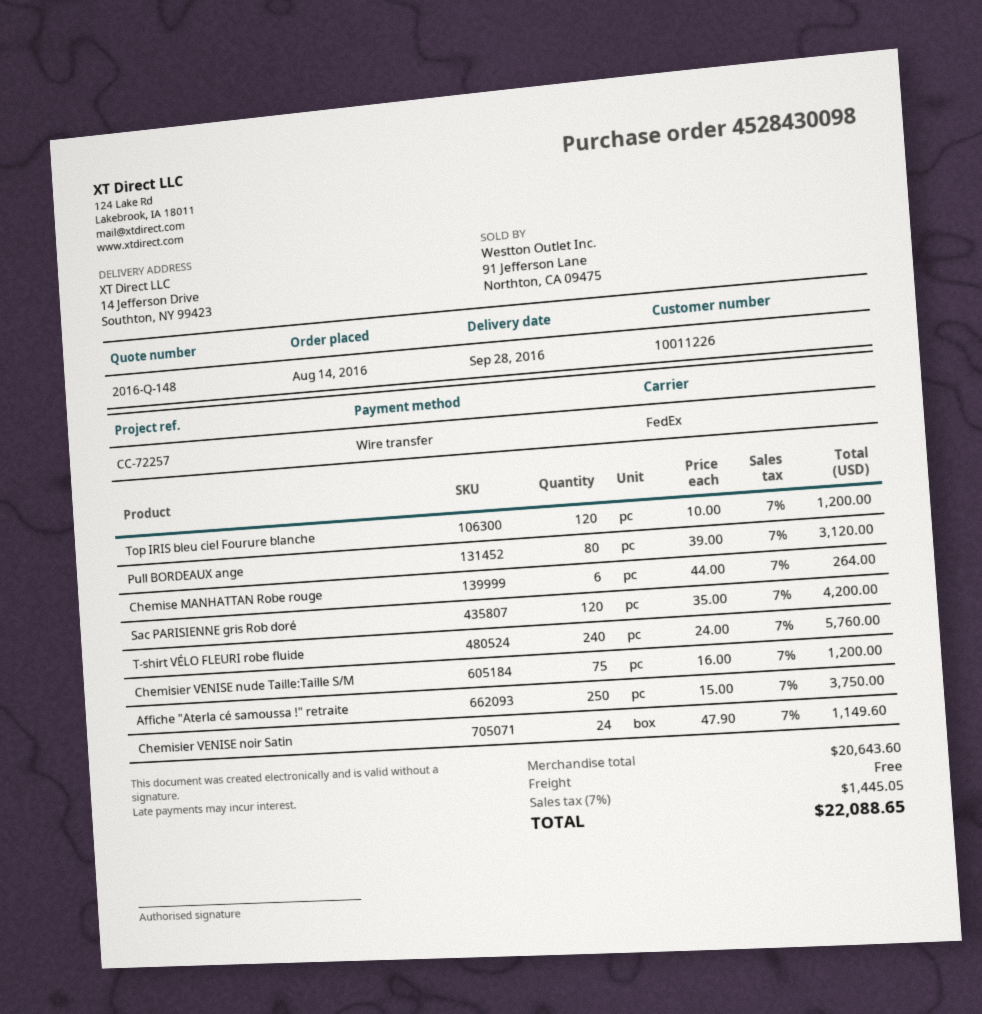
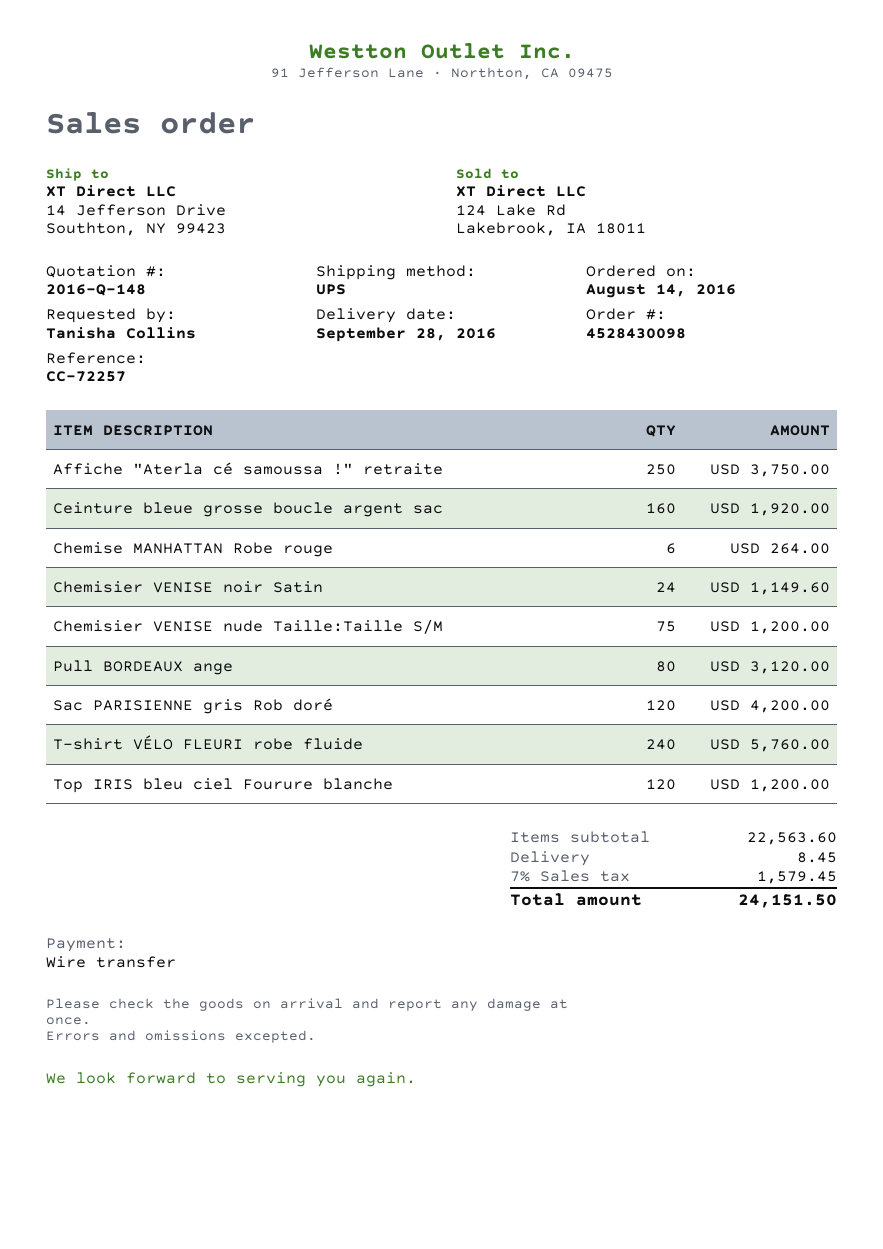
shipping method: FedEx -> UPS
Ceinture bleue grosse boucle argent sac: none -> 160 for 1920.00
subtotal: 20643.60 -> 22563.60
shipping: 0.00 -> 8.45
tax: 7% = 1445.05 -> 7% = 1579.45
total: 22088.65 -> 24151.50

